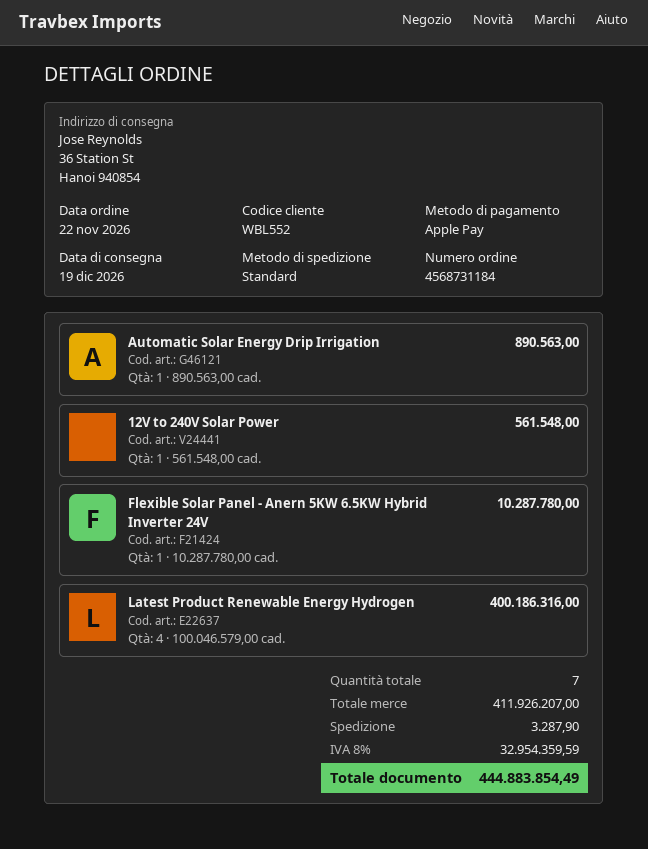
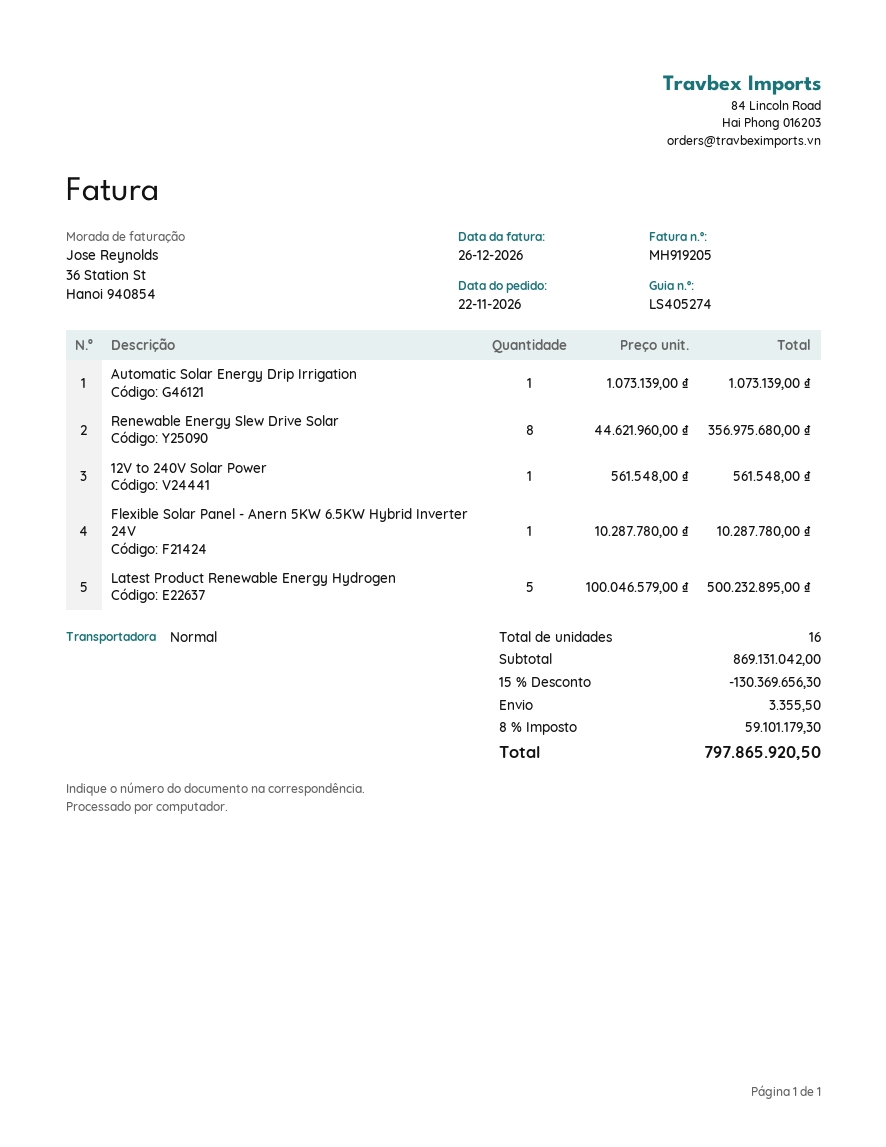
Automatic Solar Energy Drip Irrigation: 1 x 890563.00 = 890563.00 -> 1 x 1073139.00 = 1073139.00
Latest Product Renewable Energy Hydrogen: 4 x 100046579.00 = 400186316.00 -> 5 x 100046579.00 = 500232895.00
Renewable Energy Slew Drive Solar: none -> 8 x 44621960.00 = 356975680.00
total quantity: 7 -> 16
subtotal: 411926207.00 -> 869131042.00
discount: none -> 15% = 130369656.30
shipping: 3287.90 -> 3355.50
tax: 8% = 32954359.59 -> 8% = 59101179.30
total: 444883854.49 -> 797865920.50

